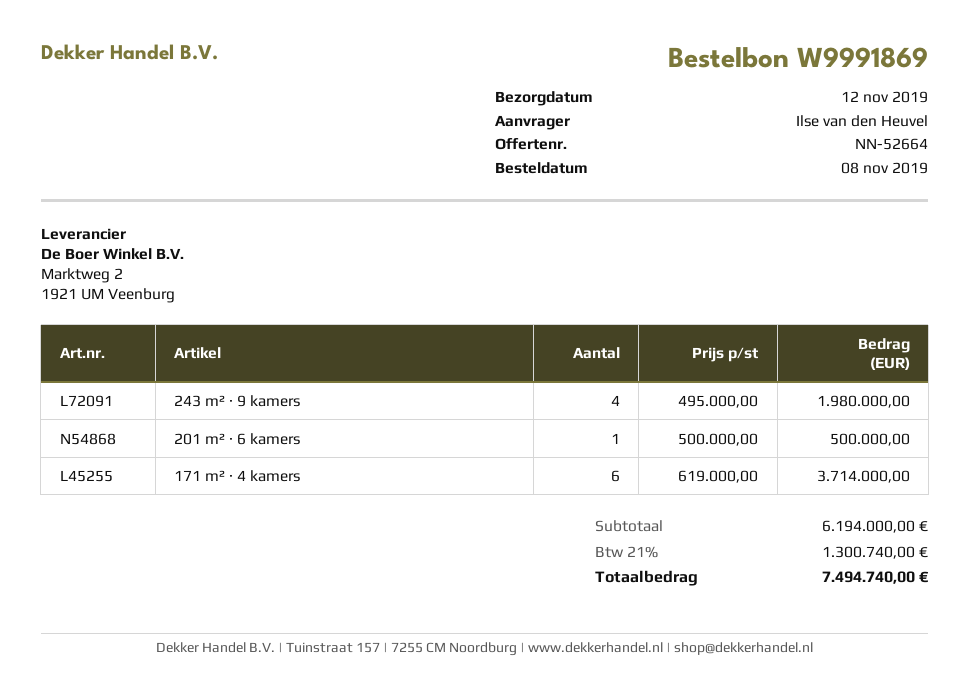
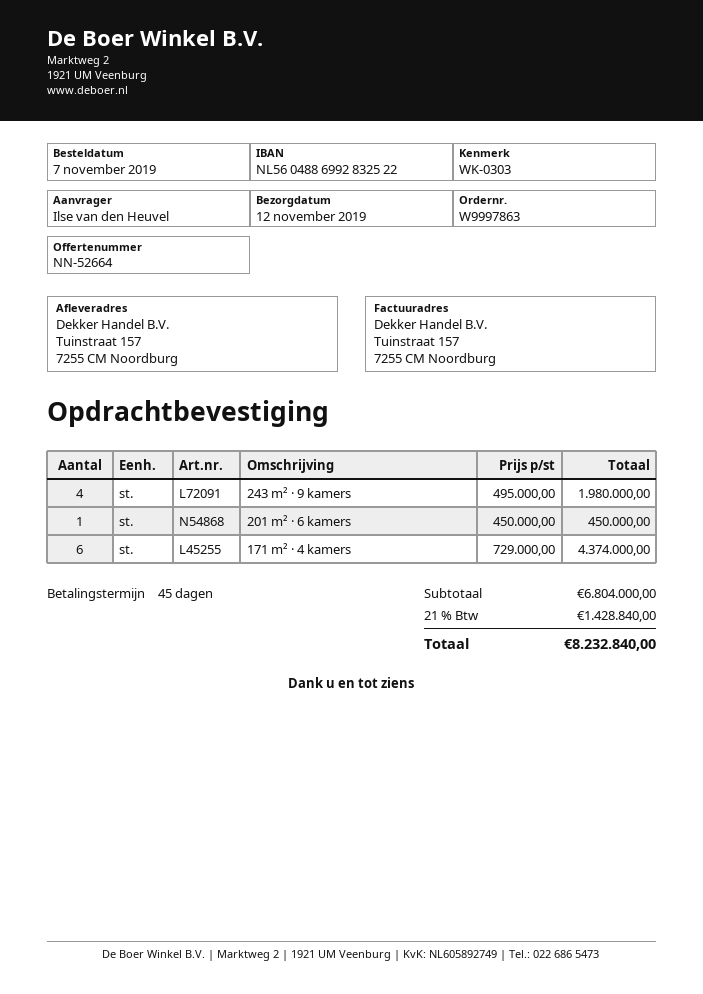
order number: W9991869 -> W9997863
order date: 2019-11-08 -> 2019-11-07
201 m² · 6 kamers: 1 x 500000.00 = 500000.00 -> 1 x 450000.00 = 450000.00
171 m² · 4 kamers: 6 x 619000.00 = 3714000.00 -> 6 x 729000.00 = 4374000.00
subtotal: 6194000.00 -> 6804000.00
tax: 21% = 1300740.00 -> 21% = 1428840.00
total: 7494740.00 -> 8232840.00

